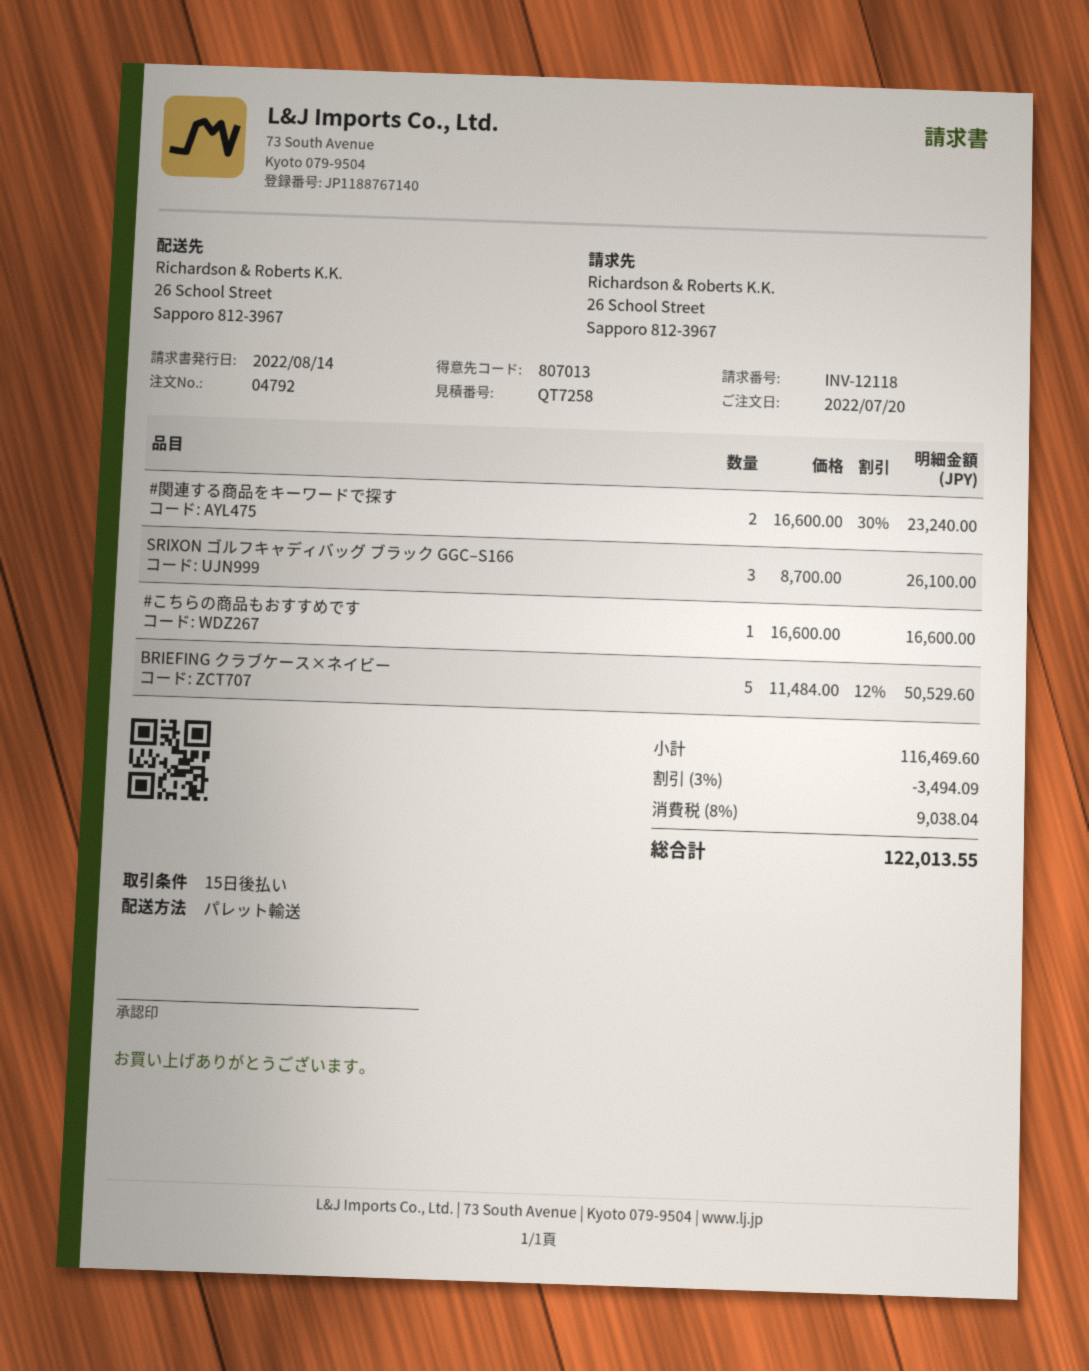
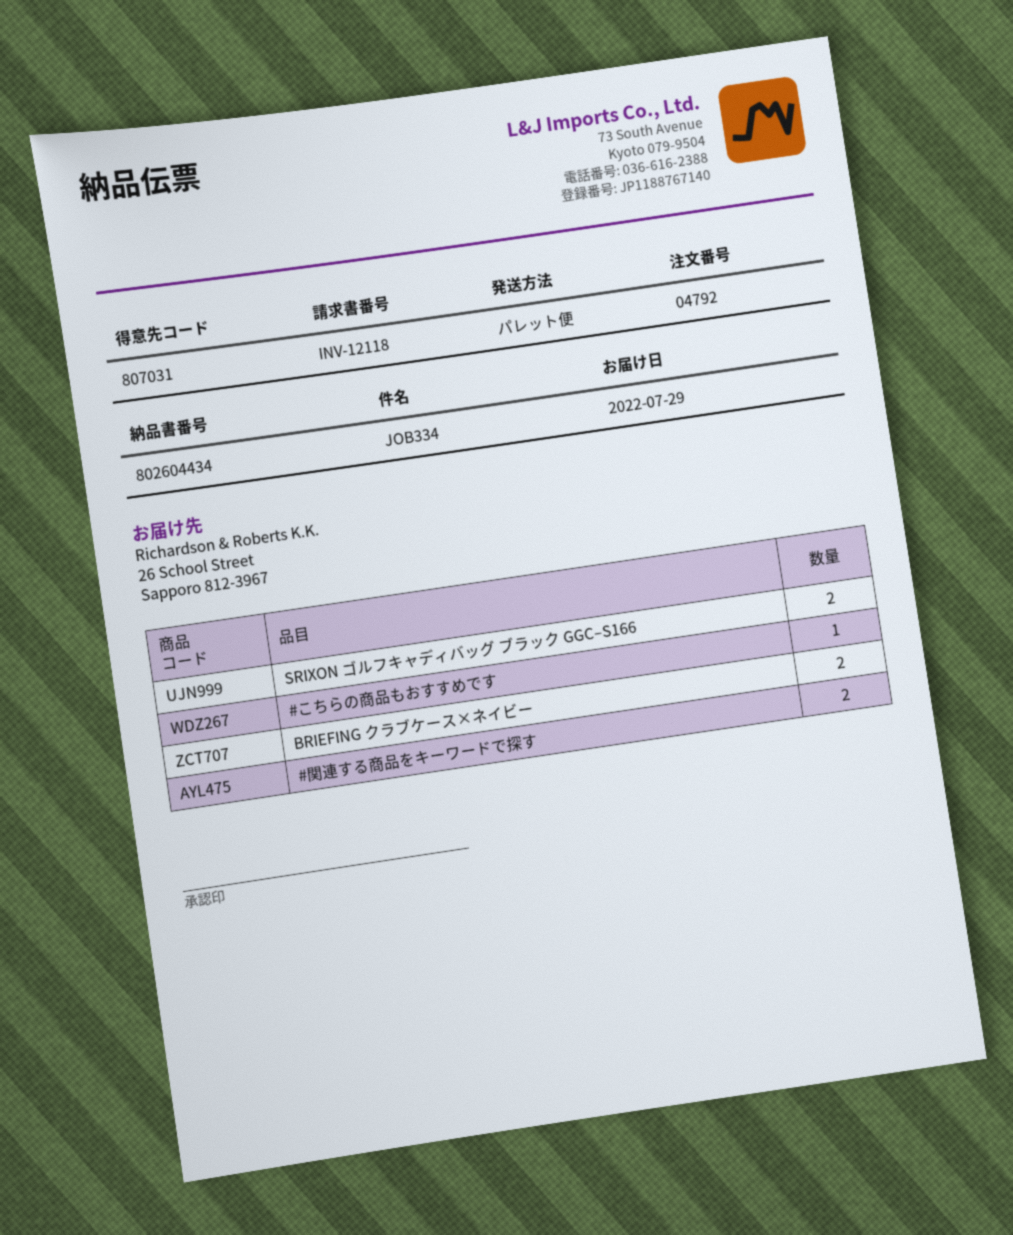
customer number: 807013 -> 807031
SRIXON ゴルフキャディバッグ ブラック GGC–S166: 3 -> 2
BRIEFING クラブケース×ネイビー: 5 -> 2

